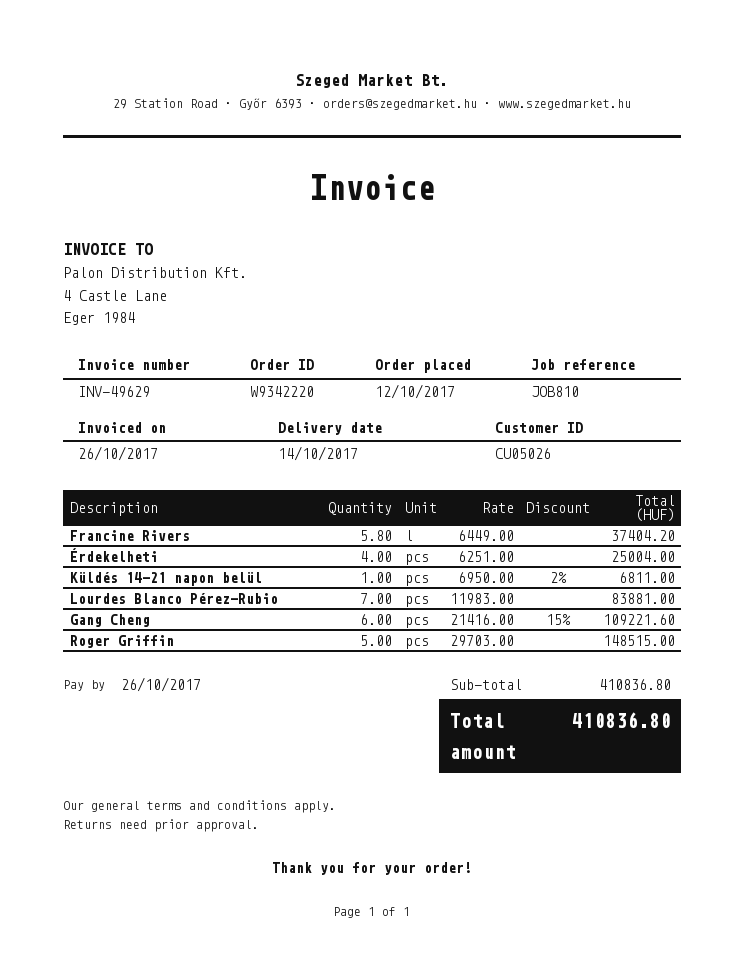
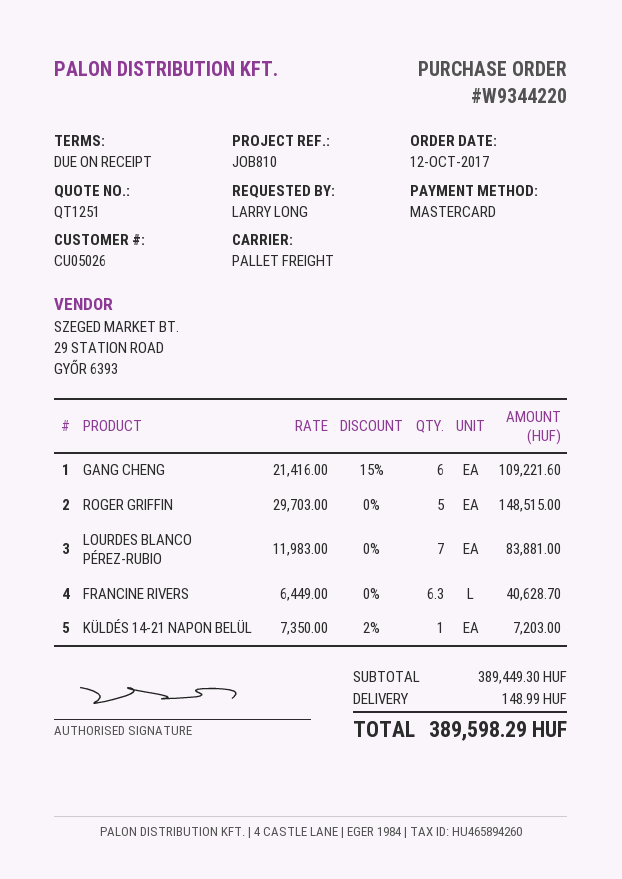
order number: W9342220 -> W9344220
Francine Rivers: 5.8 x 6449.00 = 37404.20 -> 6.3 x 6449.00 = 40628.70
Érdekelheti: 4 x 6251.00 = 25004.00 -> none
Küldés 14-21 napon belül: 1 x 6950.00 - 2% = 6811.00 -> 1 x 7350.00 - 2% = 7203.00
subtotal: 410836.80 -> 389449.30
shipping: none -> 148.99
total: 410836.80 -> 389598.29

